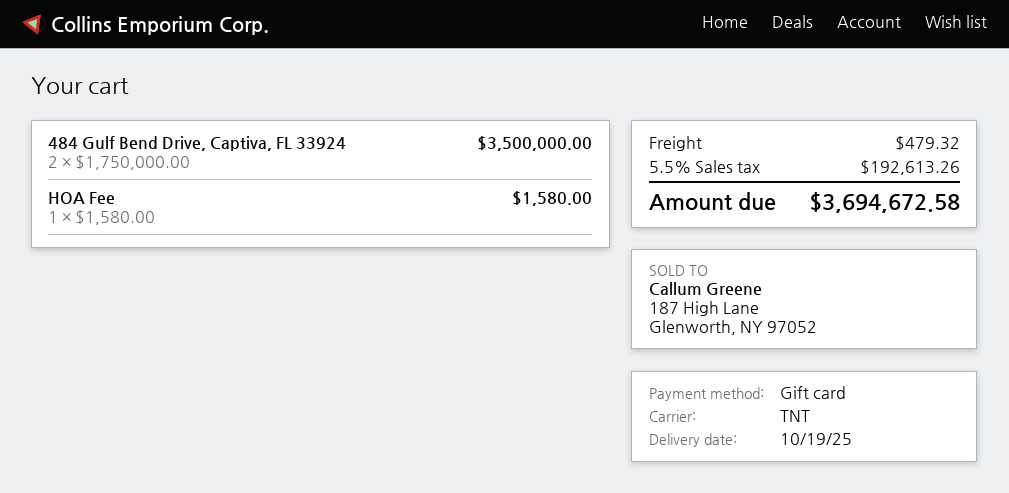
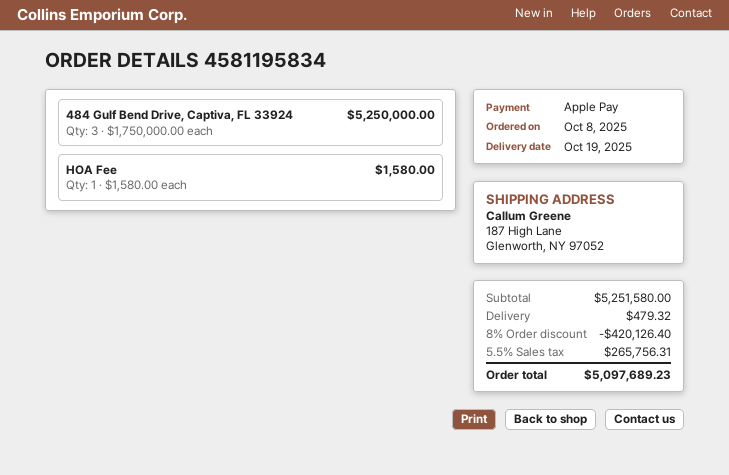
payment method: gift card -> Apple Pay
484 Gulf Bend Drive, Captiva, FL 33924: 2 x 1750000.00 = 3500000.00 -> 3 x 1750000.00 = 5250000.00
discount: none -> 8% = 420126.40
tax: 5.5% = 192613.26 -> 5.5% = 265756.31
total: 3694672.58 -> 5097689.23

